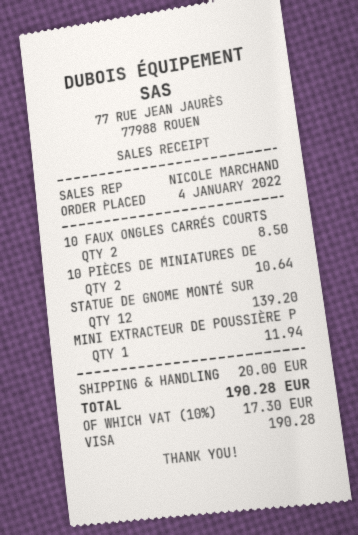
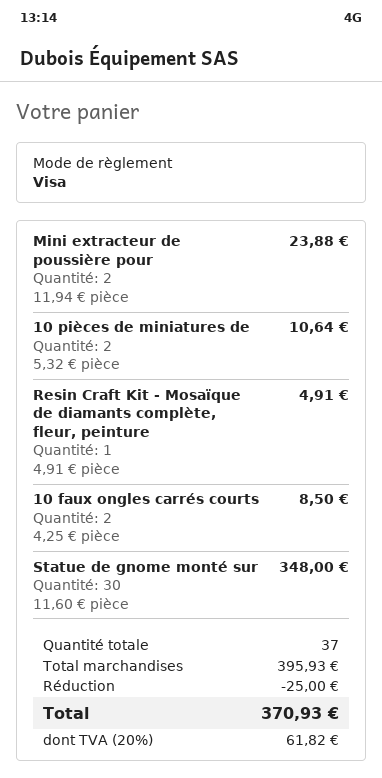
STATUE DE GNOME MONTÉ SUR: 12 for 139.20 -> 30 for 348.00
MINI EXTRACTEUR DE POUSSIÈRE P: 1 for 11.94 -> 2 for 23.88
Resin Craft Kit - Mosaïque de diamants complète, fleur, peinture: none -> 1 for 4.91
discount: none -> 25.00
shipping: 20.00 -> none
tax: 10% = 17.30 -> 20% = 61.82
total: 190.28 -> 370.93

